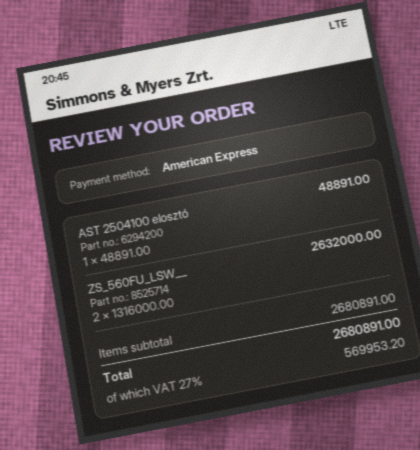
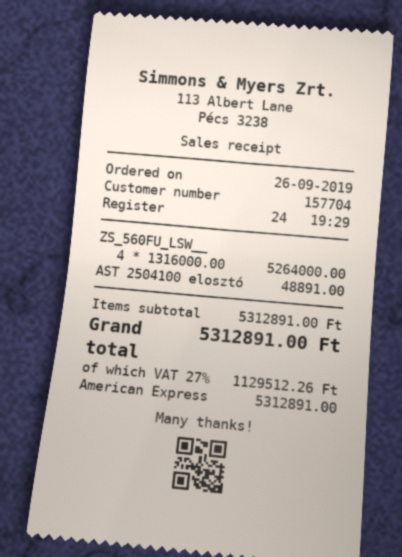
ZS_560FU_LSW__: 2 x 1316000.00 = 2632000.00 -> 4 x 1316000.00 = 5264000.00
subtotal: 2680891.00 -> 5312891.00
tax: 27% = 569953.20 -> 27% = 1129512.26
total: 2680891.00 -> 5312891.00

